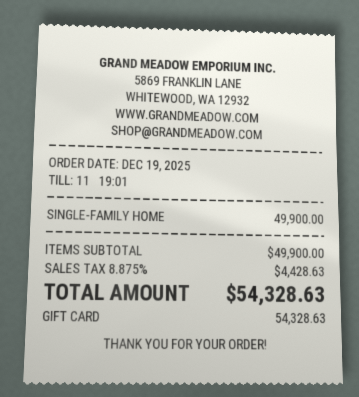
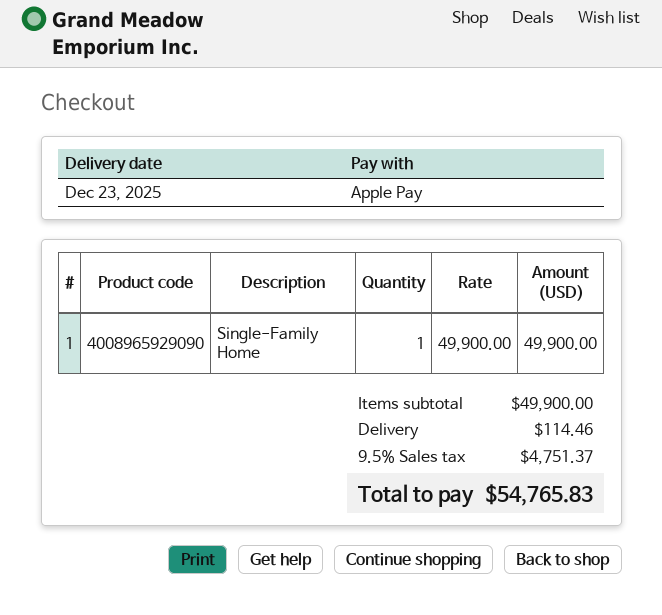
payment method: gift card -> Apple Pay
shipping: none -> 114.46
tax: 8.875% = 4428.63 -> 9.5% = 4751.37
total: 54328.63 -> 54765.83

